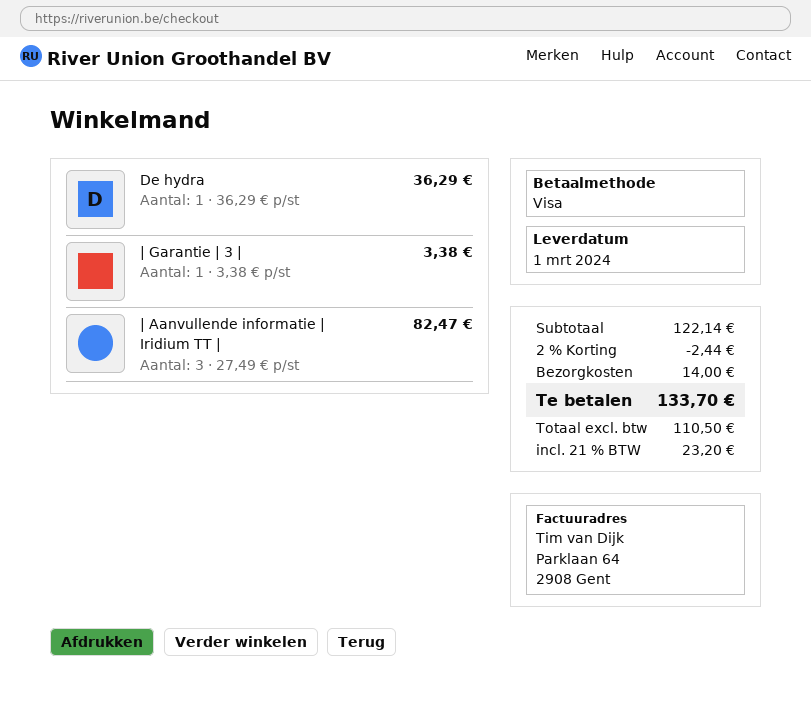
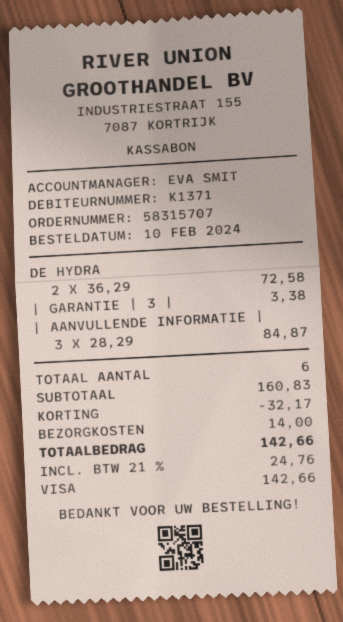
De hydra: 1 x 36.29 = 36.29 -> 2 x 36.29 = 72.58
| Aanvullende informatie | Iridium TT |: 3 x 27.49 = 82.47 -> 3 x 28.29 = 84.87
subtotal: 122.14 -> 160.83
discount: 2.44 -> 32.17
tax: 21% = 23.20 -> 21% = 24.76
total: 133.70 -> 142.66

